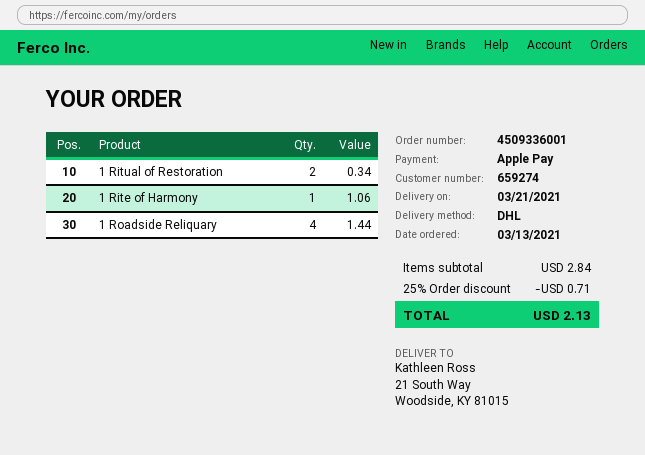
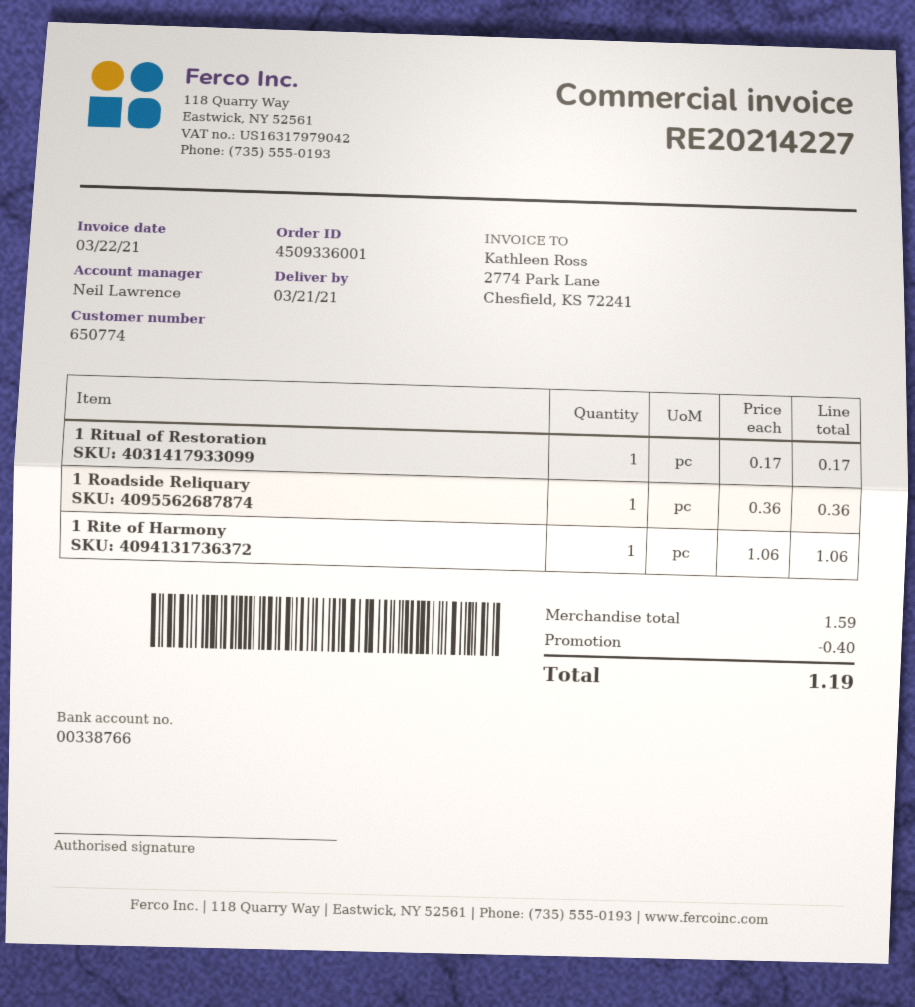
customer number: 659274 -> 650774
1 Ritual of Restoration: 2 for 0.34 -> 1 for 0.17
1 Roadside Reliquary: 4 for 1.44 -> 1 for 0.36
subtotal: 2.84 -> 1.59
discount: 0.71 -> 0.40
total: 2.13 -> 1.19

